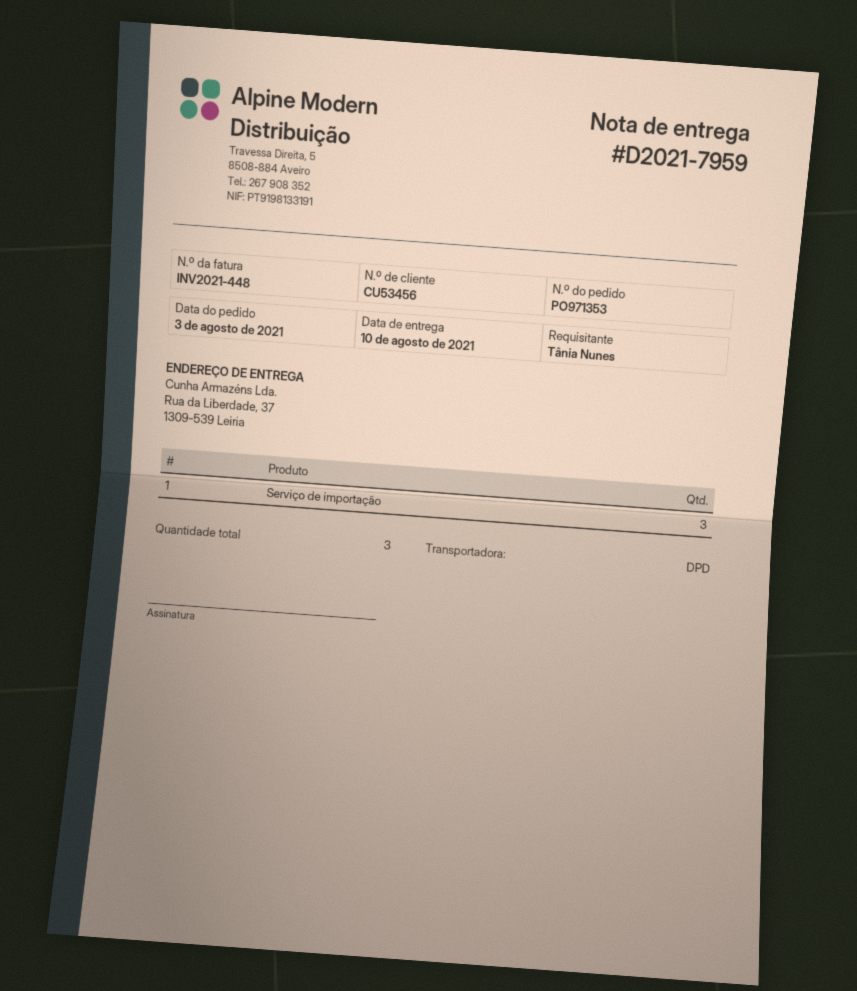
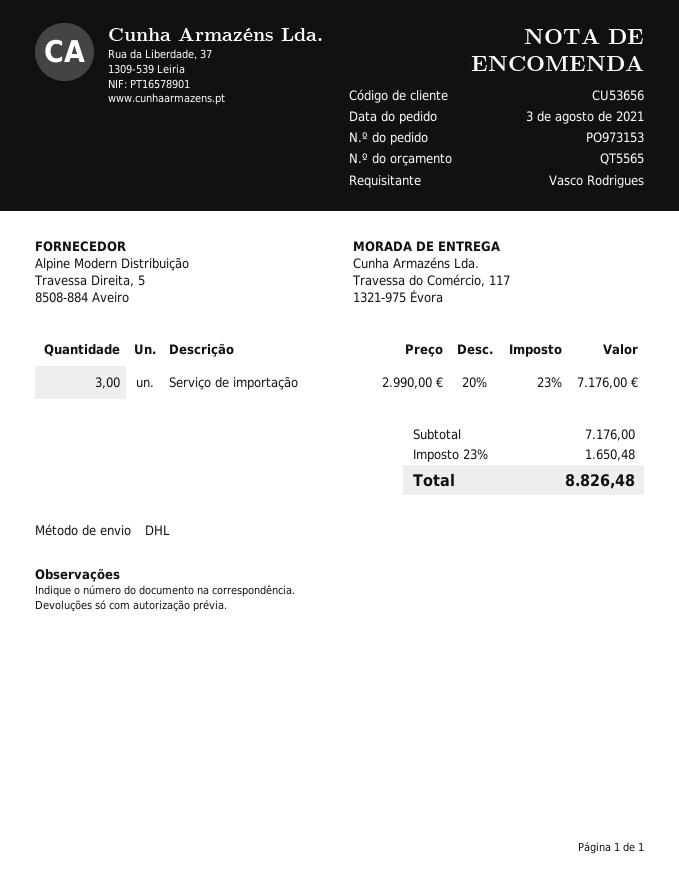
order number: PO971353 -> PO973153
customer number: CU53456 -> CU53656
ordered by: Tânia Nunes -> Vasco Rodrigues
shipping method: DPD -> DHL
ship to: Rua da Liberdade, 37, 1309-539 Leiria -> Travessa do Comércio, 117, 1321-975 Évora

